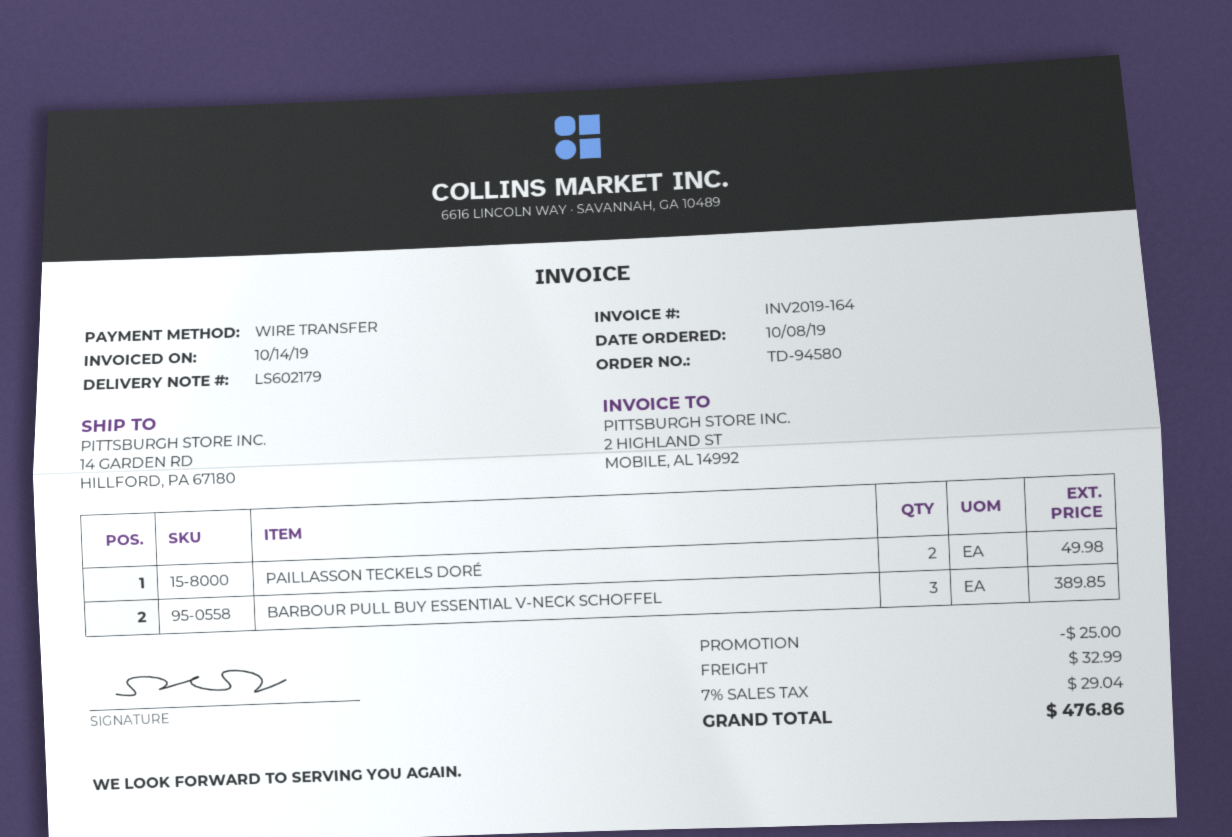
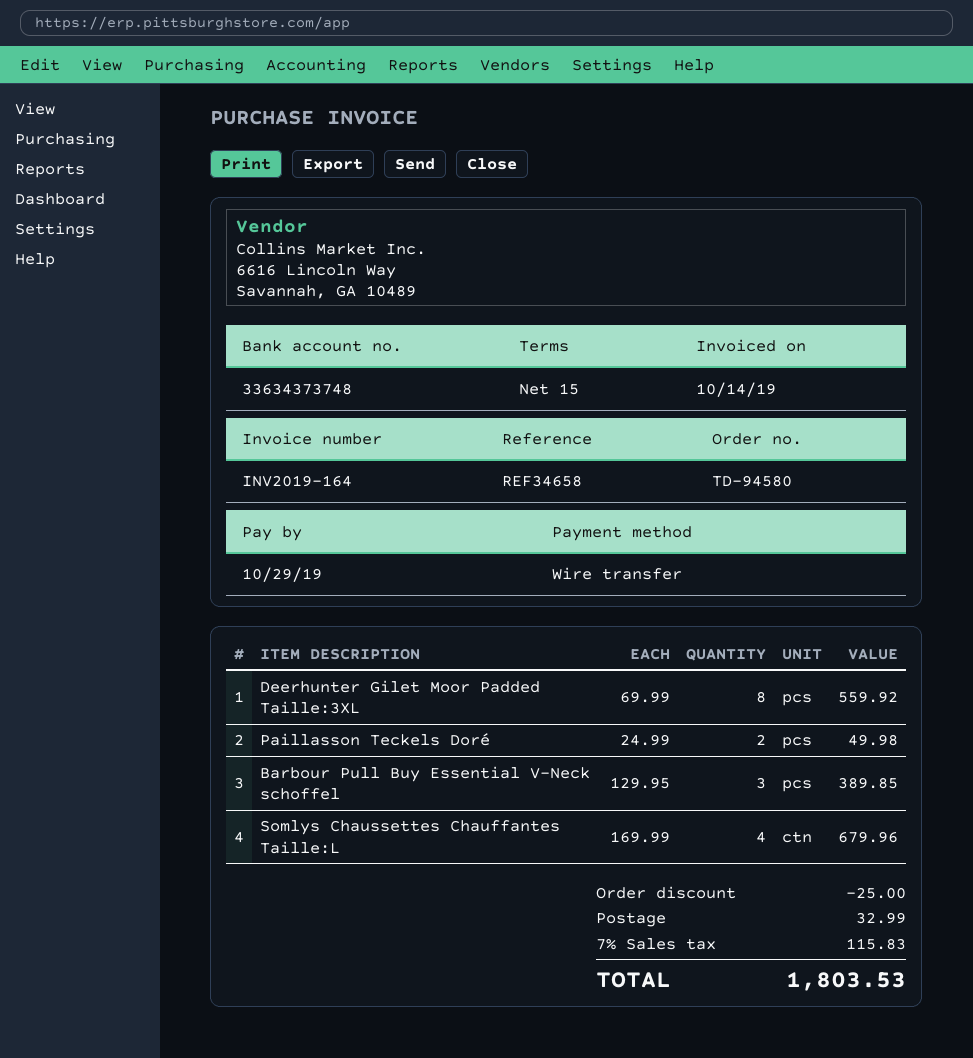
Deerhunter Gilet Moor Padded Taille:3XL: none -> 8 for 559.92
Somlys Chaussettes Chauffantes Taille:L: none -> 4 for 679.96
tax: 7% = 29.04 -> 7% = 115.83
total: 476.86 -> 1803.53

